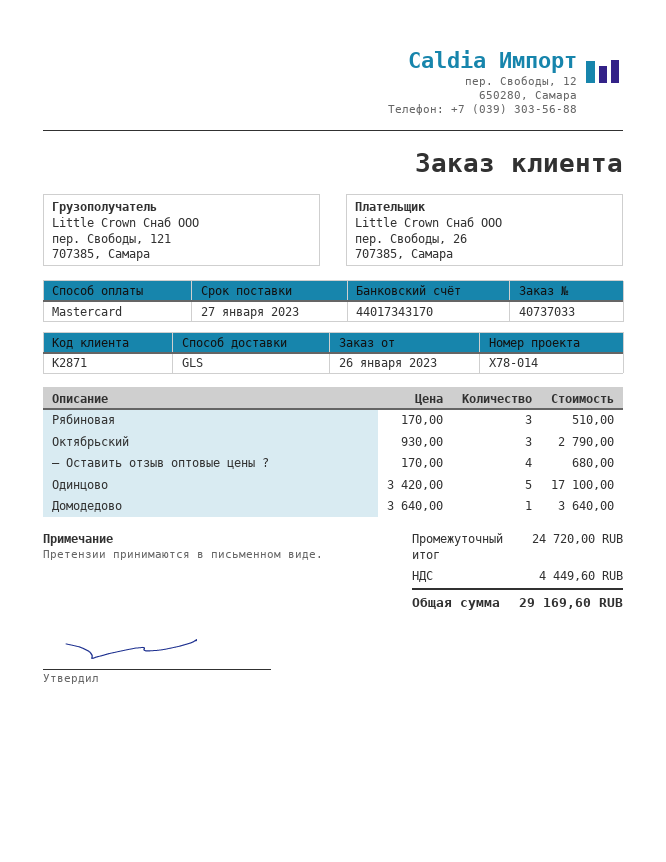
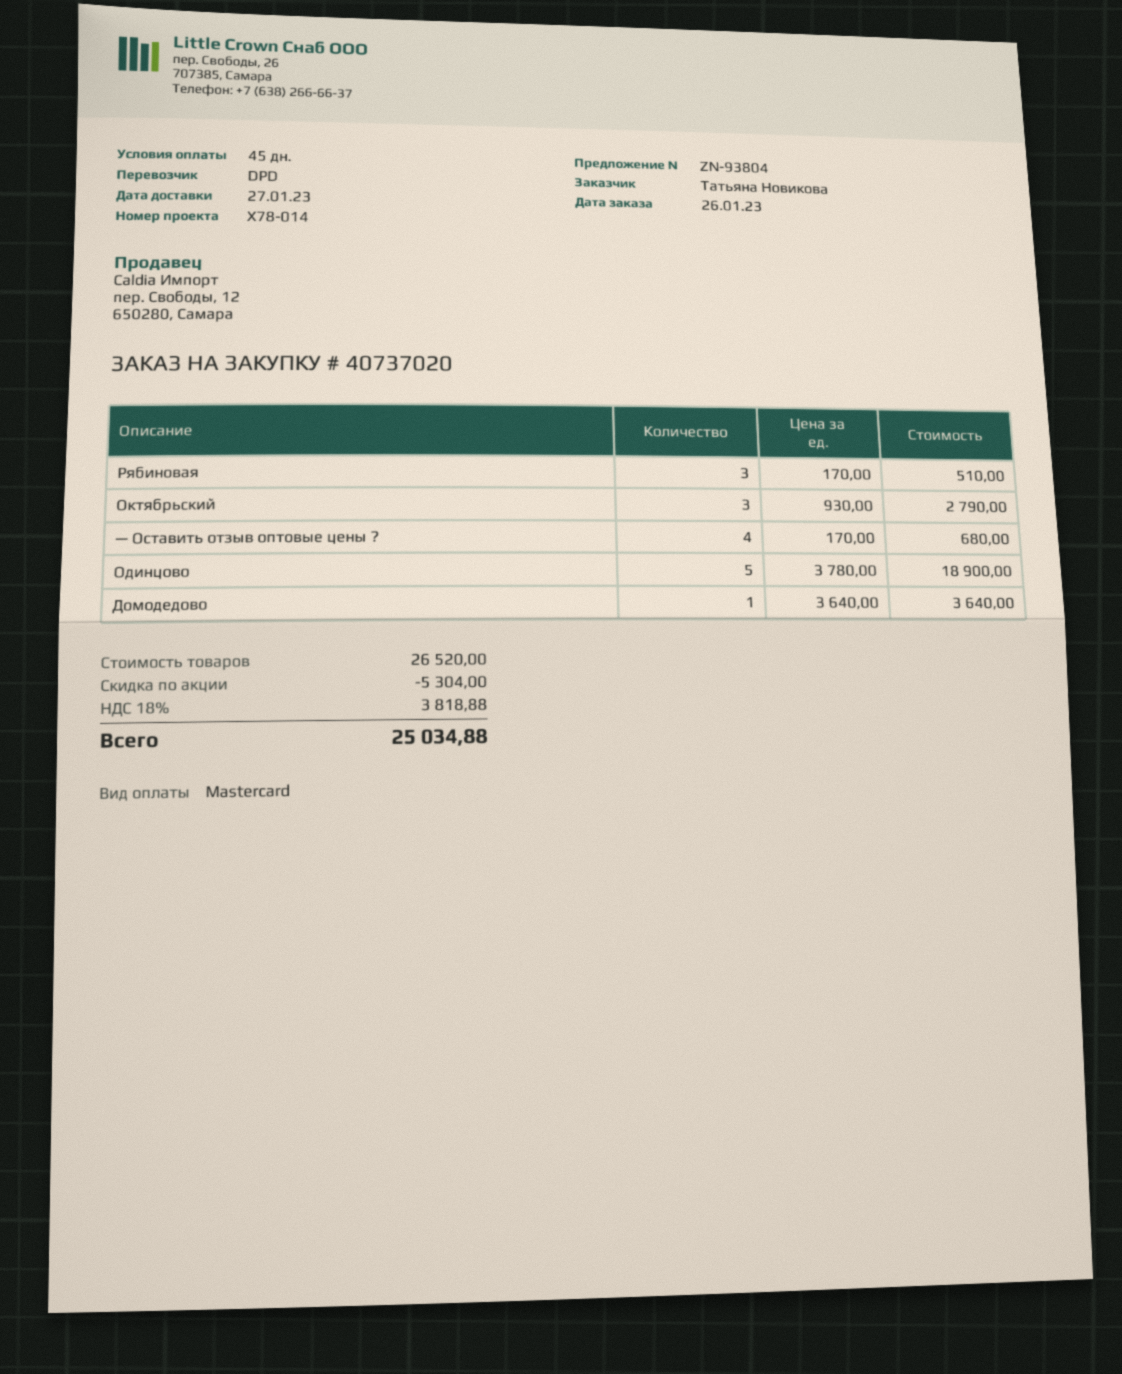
order number: 40737033 -> 40737020
shipping method: GLS -> DPD
Одинцово: 5 x 3420.00 = 17100.00 -> 5 x 3780.00 = 18900.00
subtotal: 24720.00 -> 26520.00
discount: none -> 5304.00
tax: 4449.60 -> 3818.88
total: 29169.60 -> 25034.88

